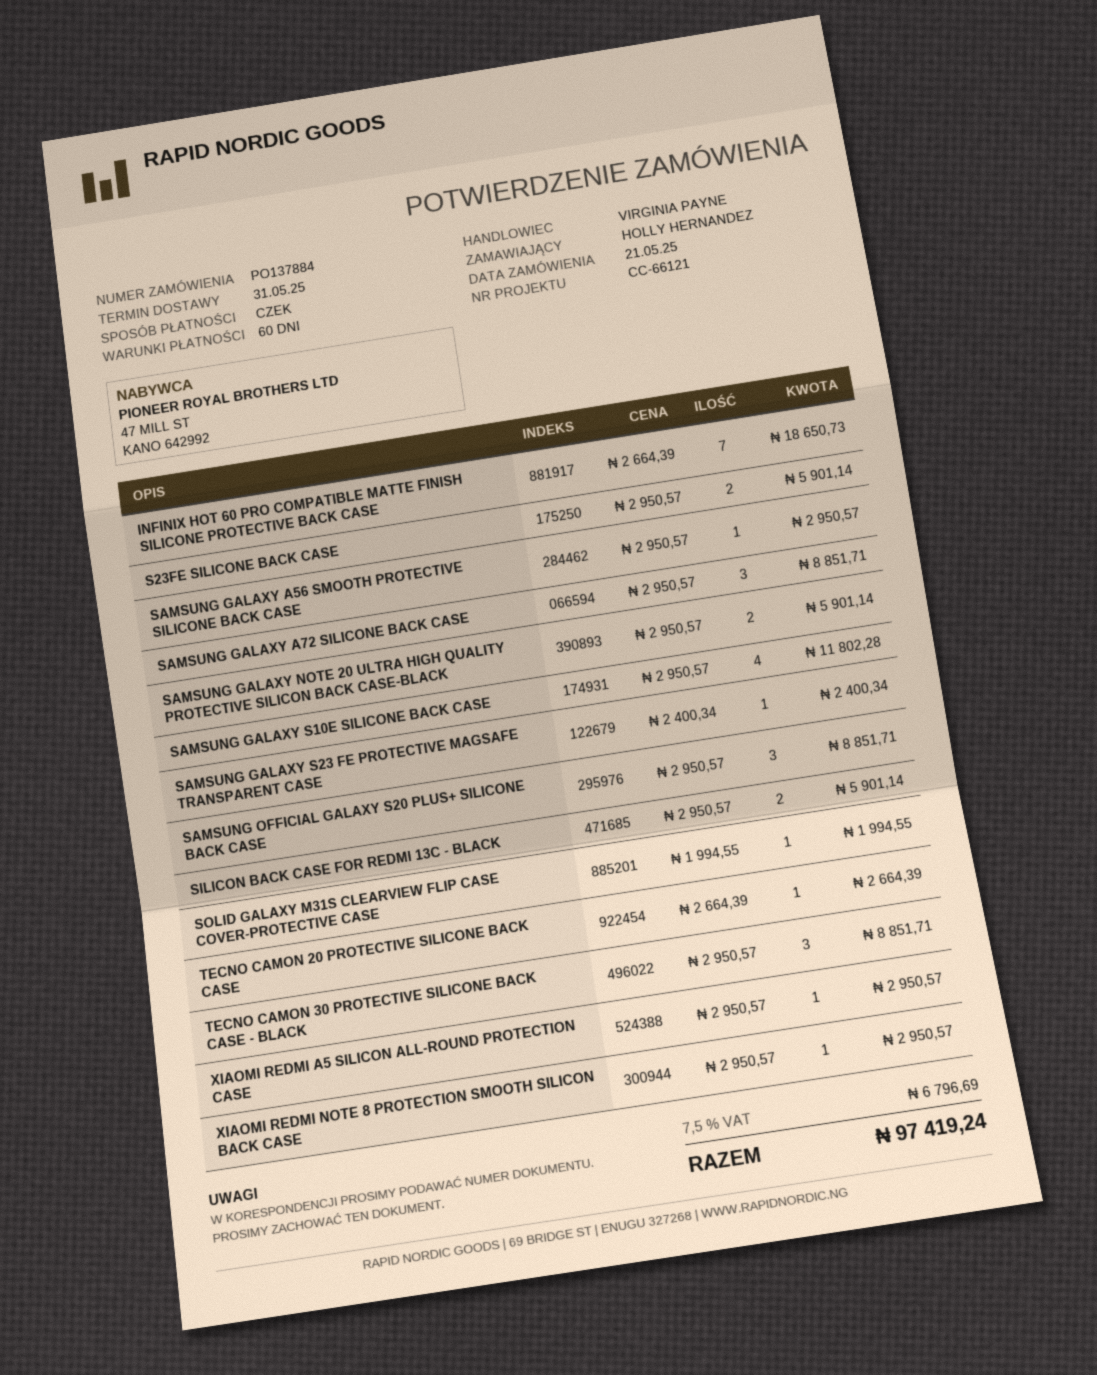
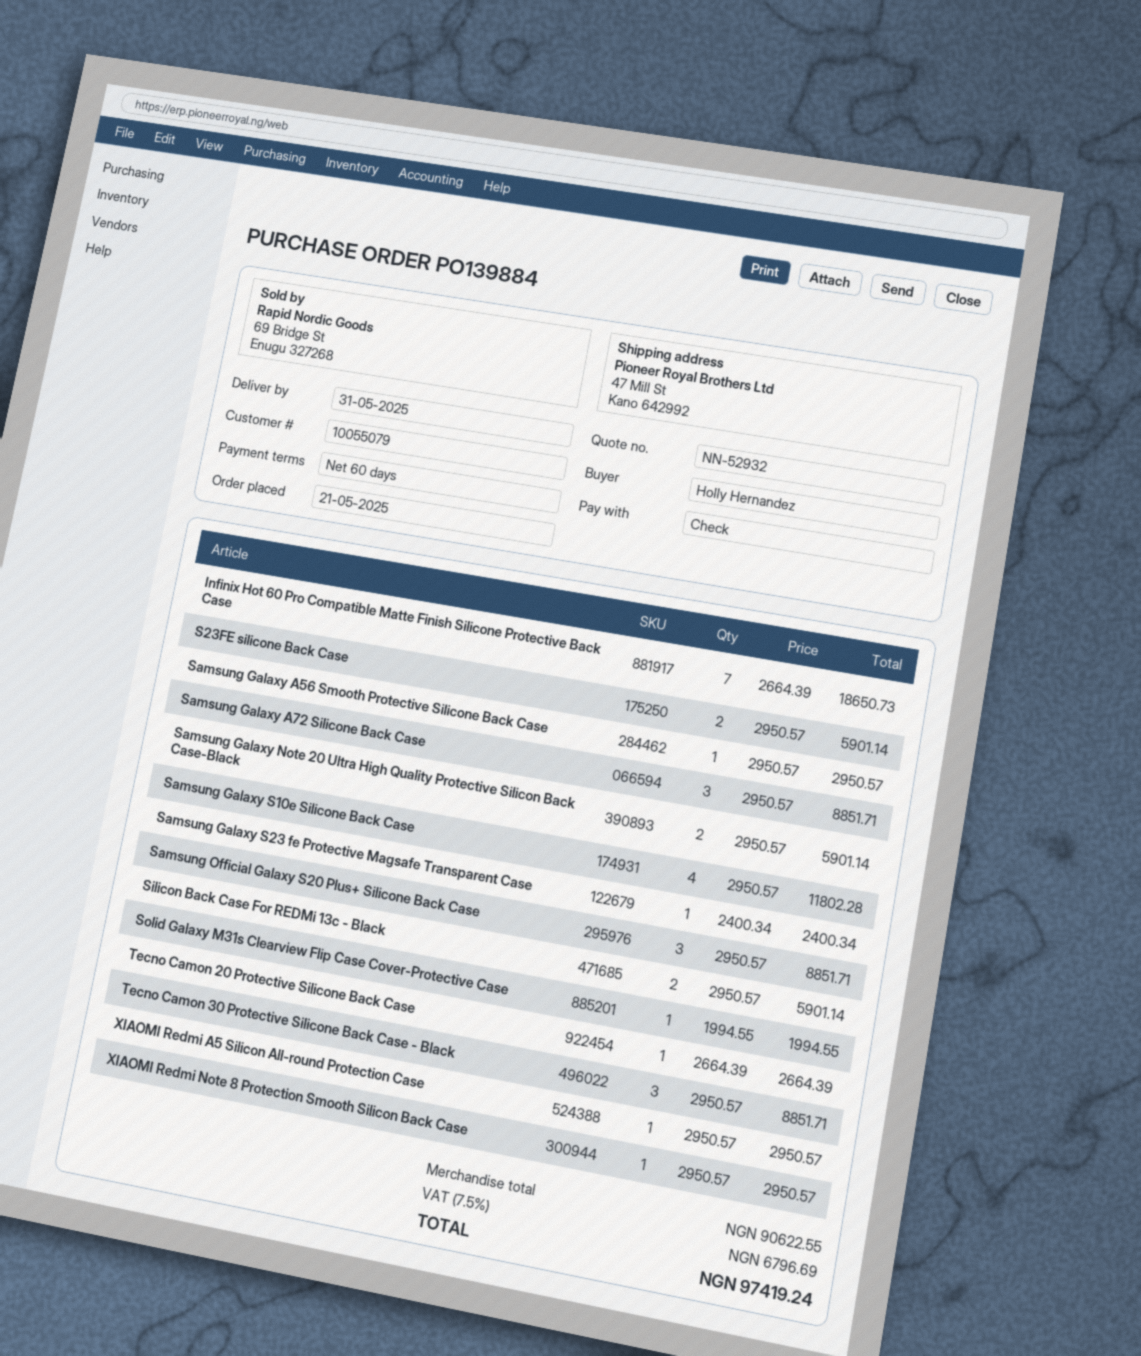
order number: PO137884 -> PO139884

